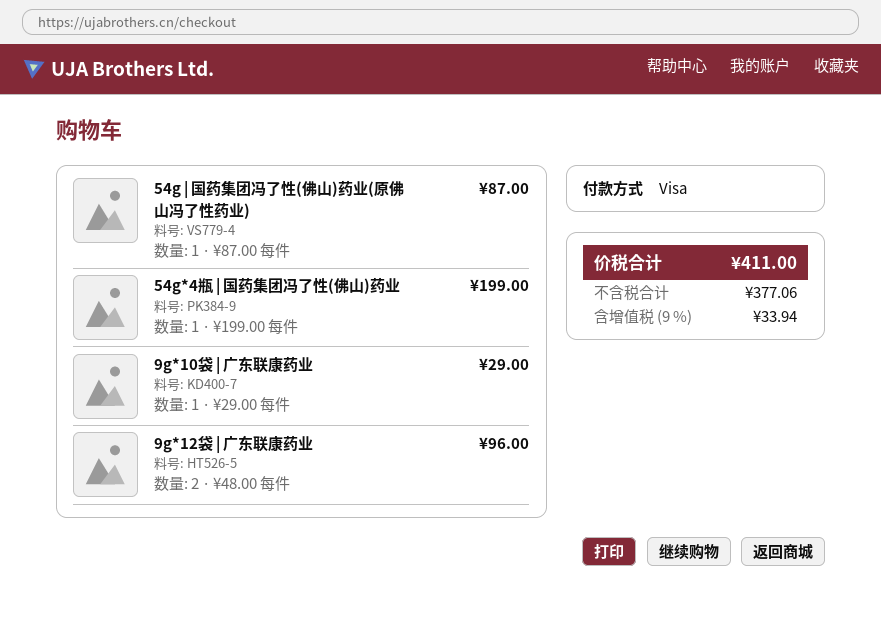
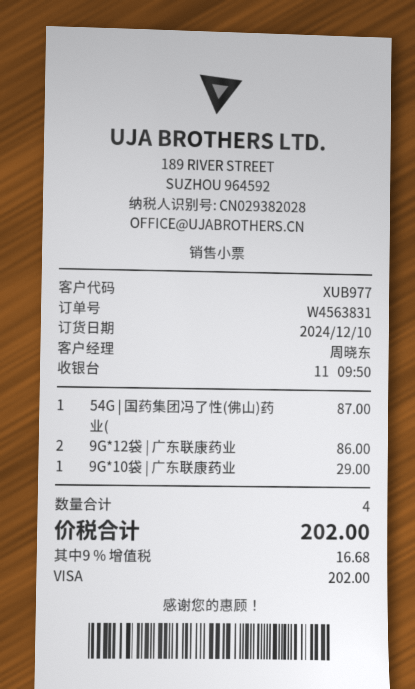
54g*4瓶 | 国药集团冯了性(佛山)药业: 1 for 199.00 -> none
9g*12袋 | 广东联康药业: 2 for 96.00 -> 2 for 86.00
tax: 9% = 33.94 -> 9% = 16.68
total: 411.00 -> 202.00

